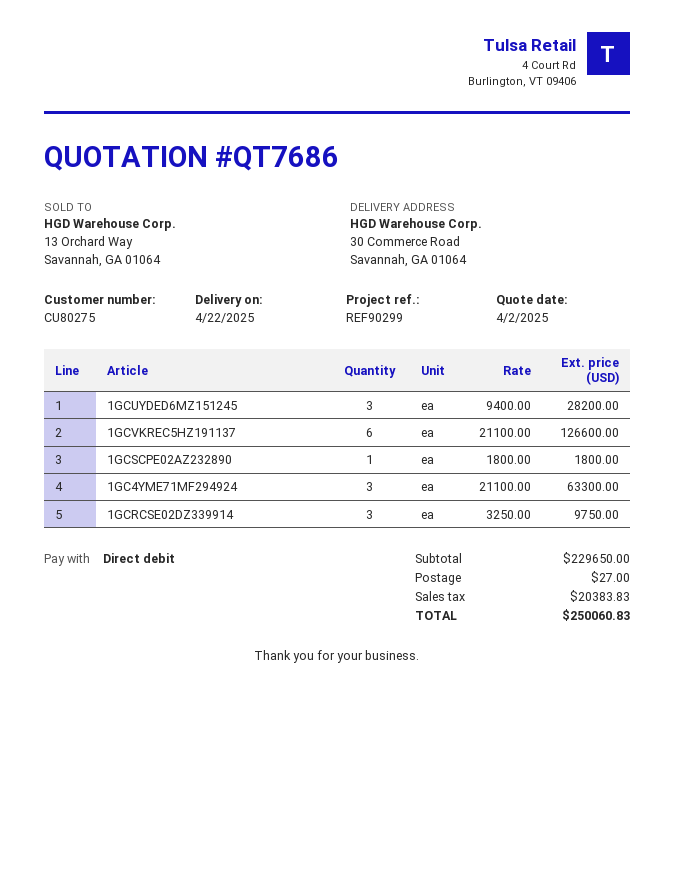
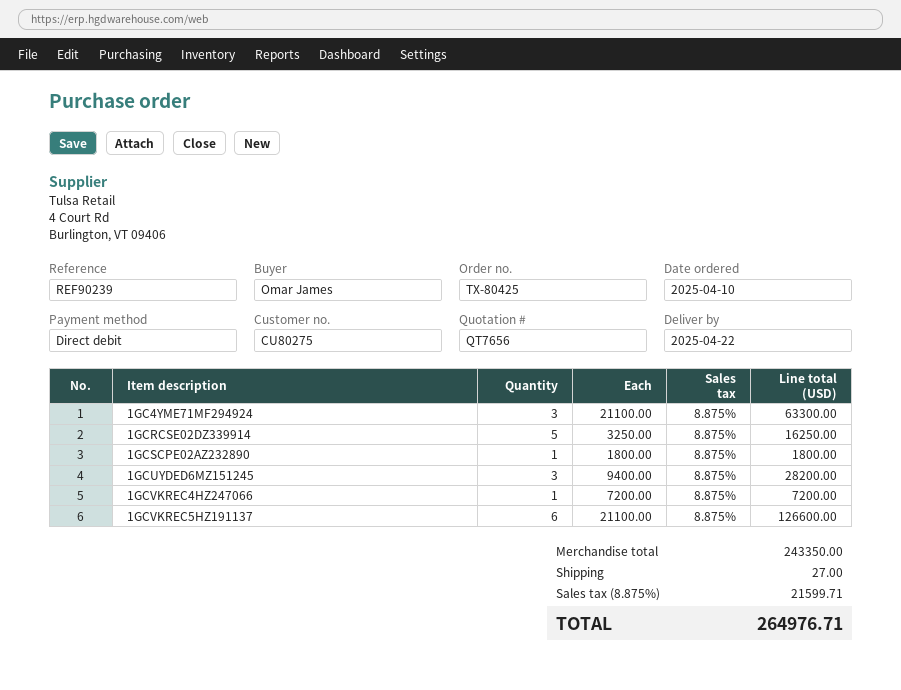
quote number: QT7686 -> QT7656
reference: REF90299 -> REF90239
1GCRCSE02DZ339914: 3 x 3250.00 = 9750.00 -> 5 x 3250.00 = 16250.00
1GCVKREC4HZ247066: none -> 1 x 7200.00 = 7200.00
subtotal: 229650.00 -> 243350.00
tax: 20383.83 -> 21599.71
total: 250060.83 -> 264976.71

